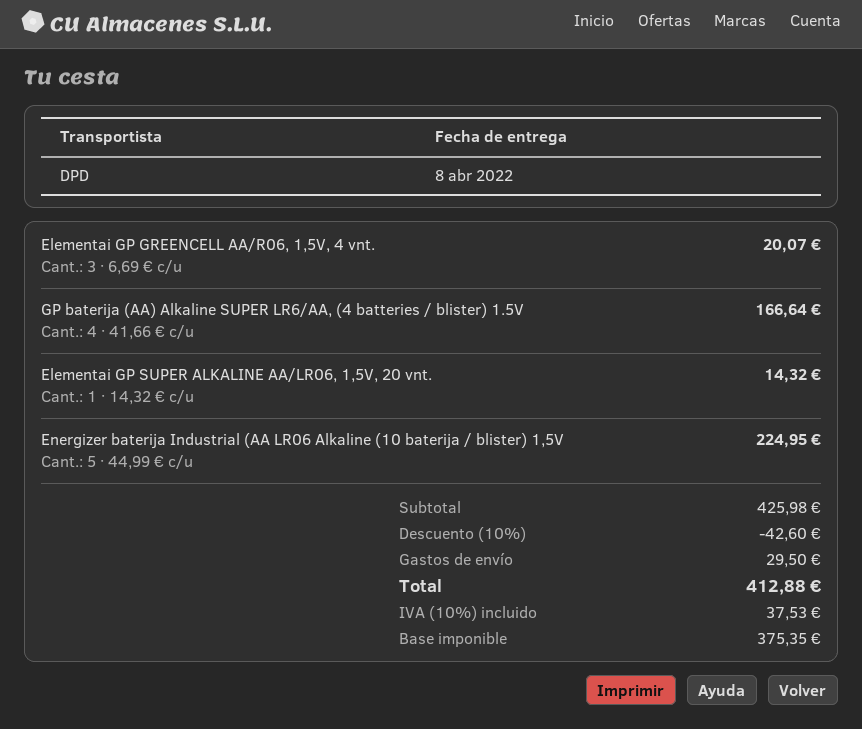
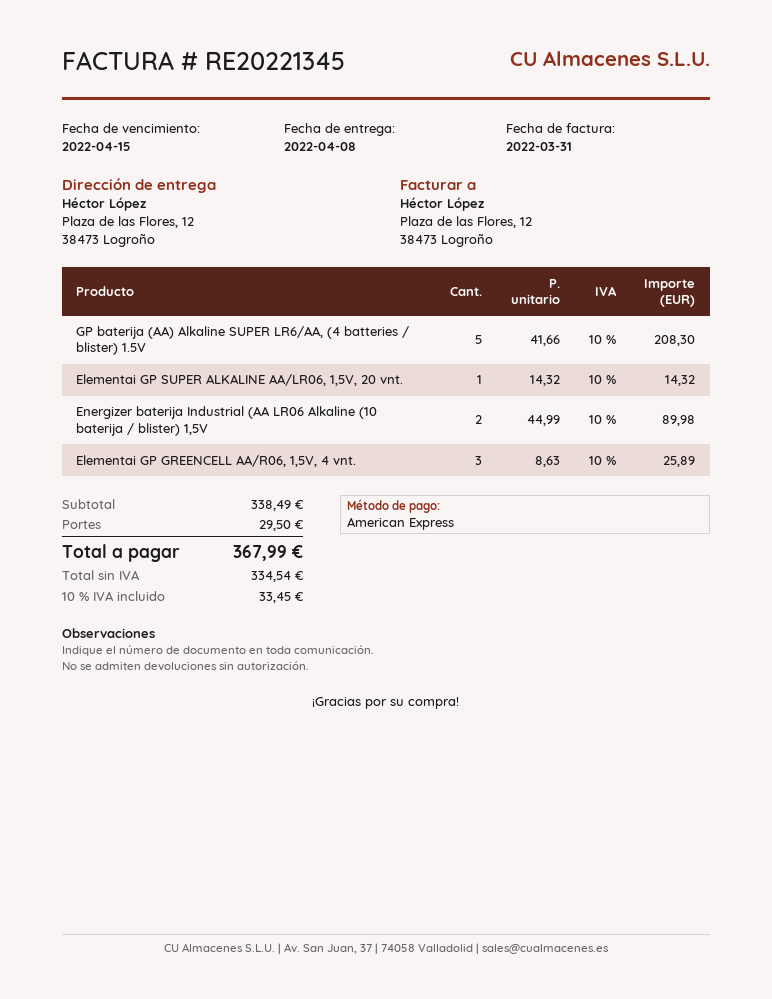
Elementai GP GREENCELL AA/R06, 1,5V, 4 vnt.: 3 x 6.69 = 20.07 -> 3 x 8.63 = 25.89
GP baterija (AA) Alkaline SUPER LR6/AA, (4 batteries / blister) 1.5V: 4 x 41.66 = 166.64 -> 5 x 41.66 = 208.30
Energizer baterija Industrial (AA LR06 Alkaline (10 baterija / blister) 1,5V: 5 x 44.99 = 224.95 -> 2 x 44.99 = 89.98
subtotal: 425.98 -> 338.49
discount: 10% = 42.60 -> none
net: 375.35 -> 334.54
tax: 10% = 37.53 -> 10% = 33.45
total: 412.88 -> 367.99

